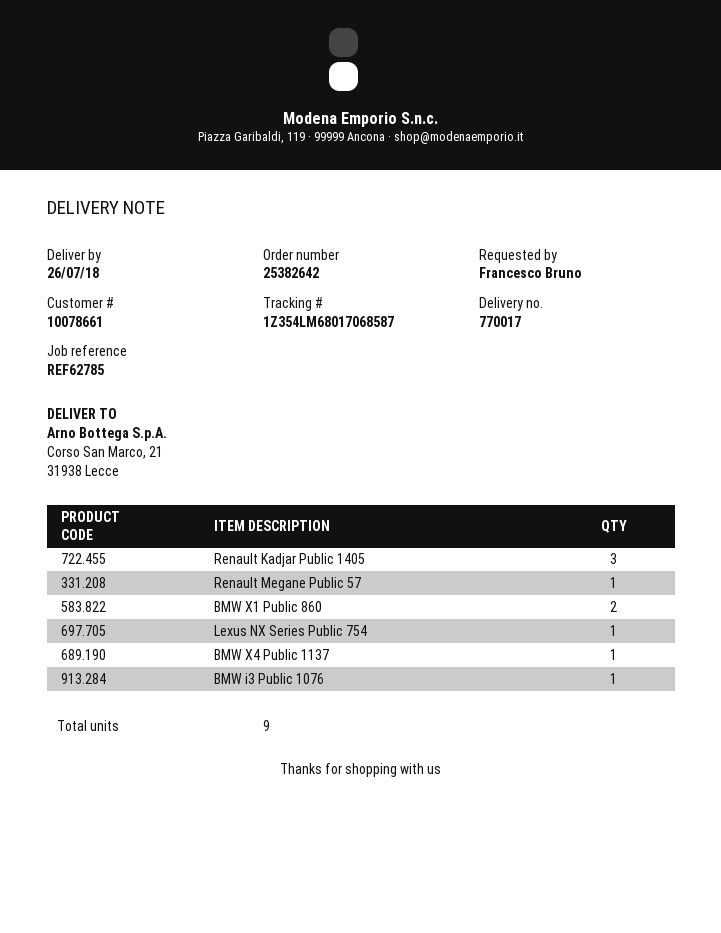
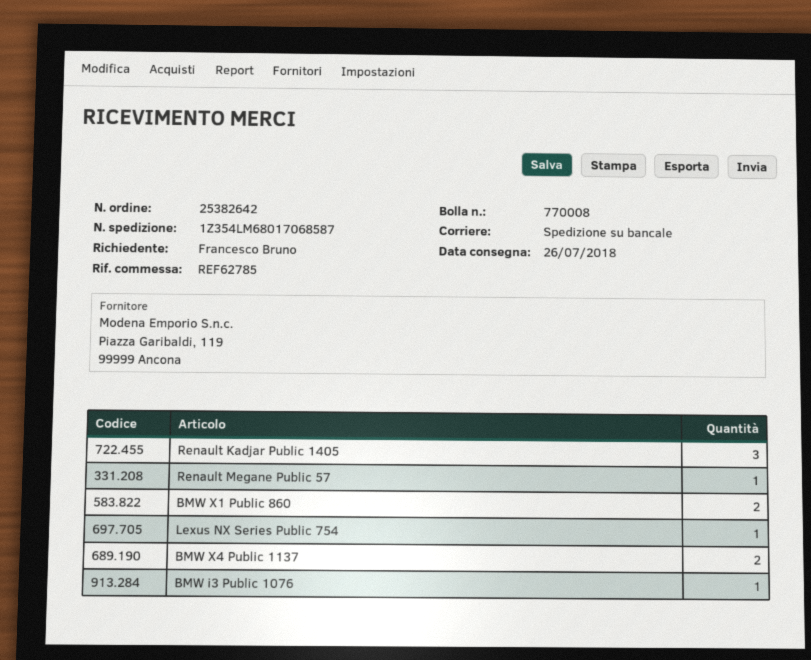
delivery note number: 770017 -> 770008
BMW X4 Public 1137: 1 -> 2

